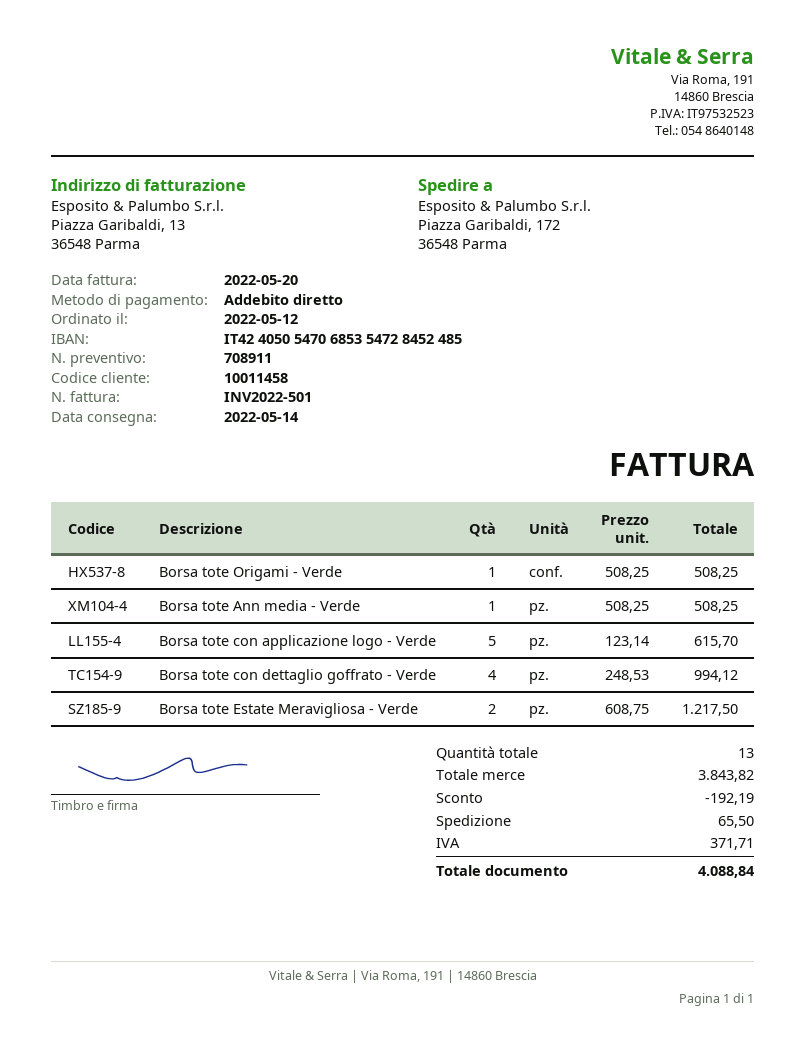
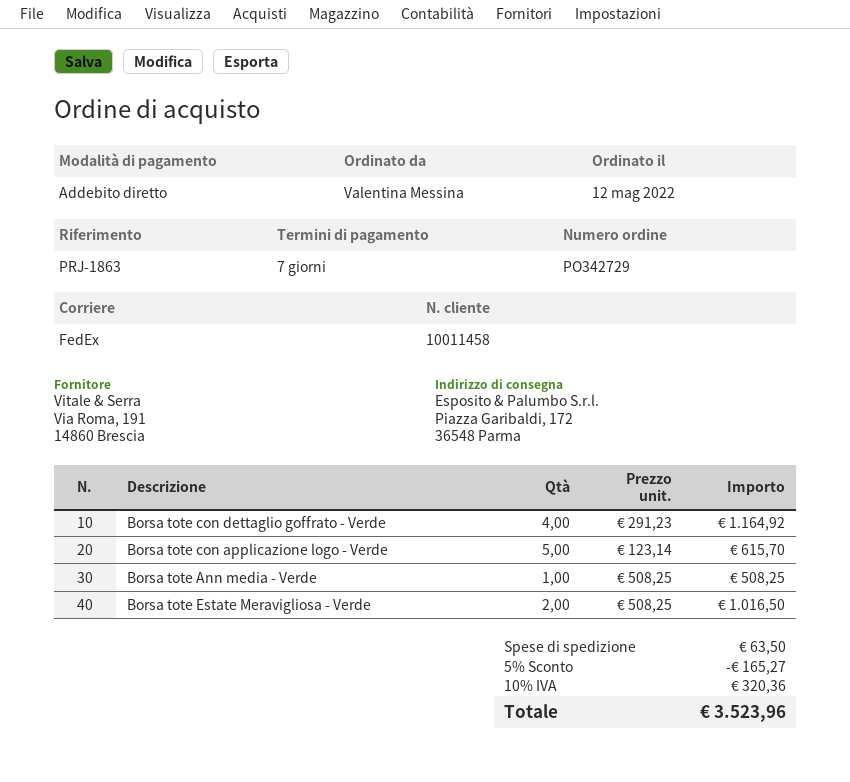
Borsa tote Origami - Verde: 1 x 508.25 = 508.25 -> none
Borsa tote con dettaglio goffrato - Verde: 4 x 248.53 = 994.12 -> 4 x 291.23 = 1164.92
Borsa tote Estate Meravigliosa - Verde: 2 x 608.75 = 1217.50 -> 2 x 508.25 = 1016.50
discount: 192.19 -> 165.27
shipping: 65.50 -> 63.50
tax: 371.71 -> 320.36
total: 4088.84 -> 3523.96

